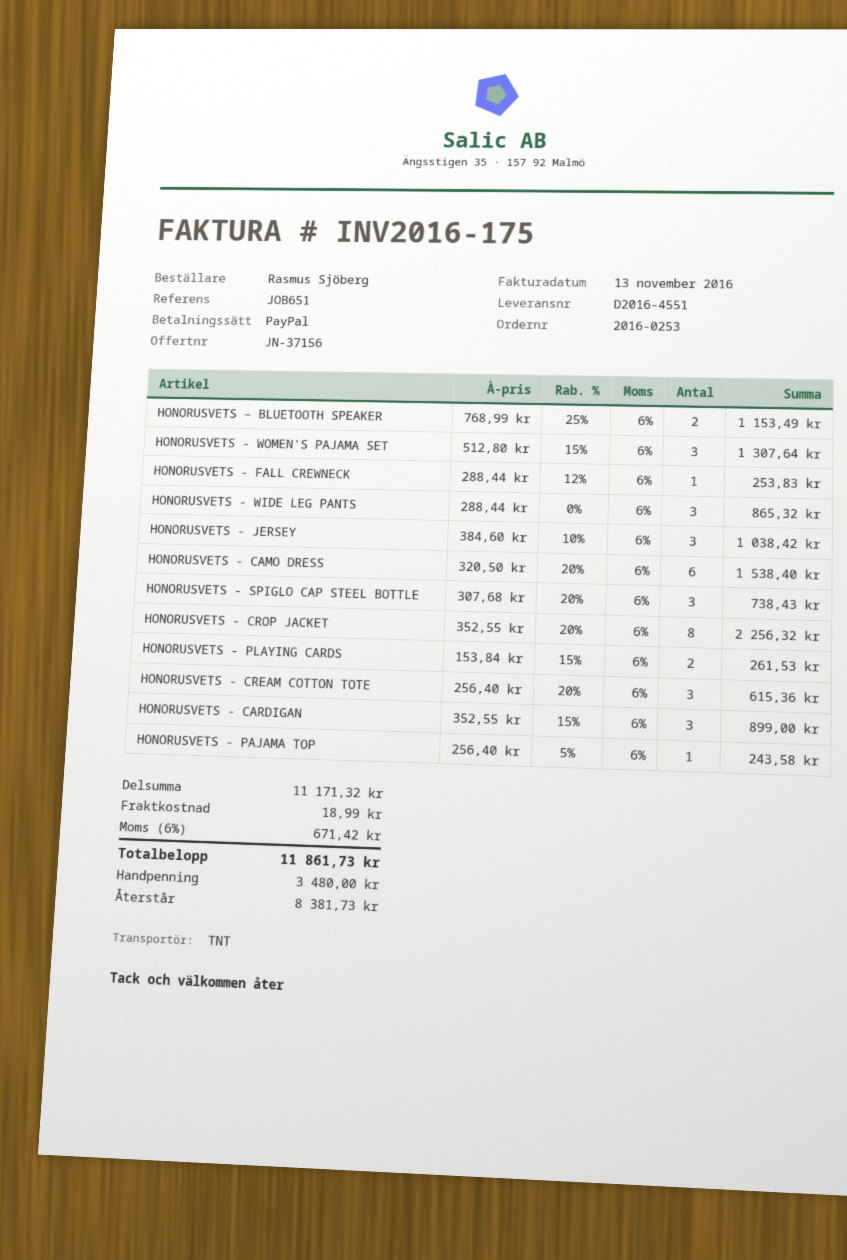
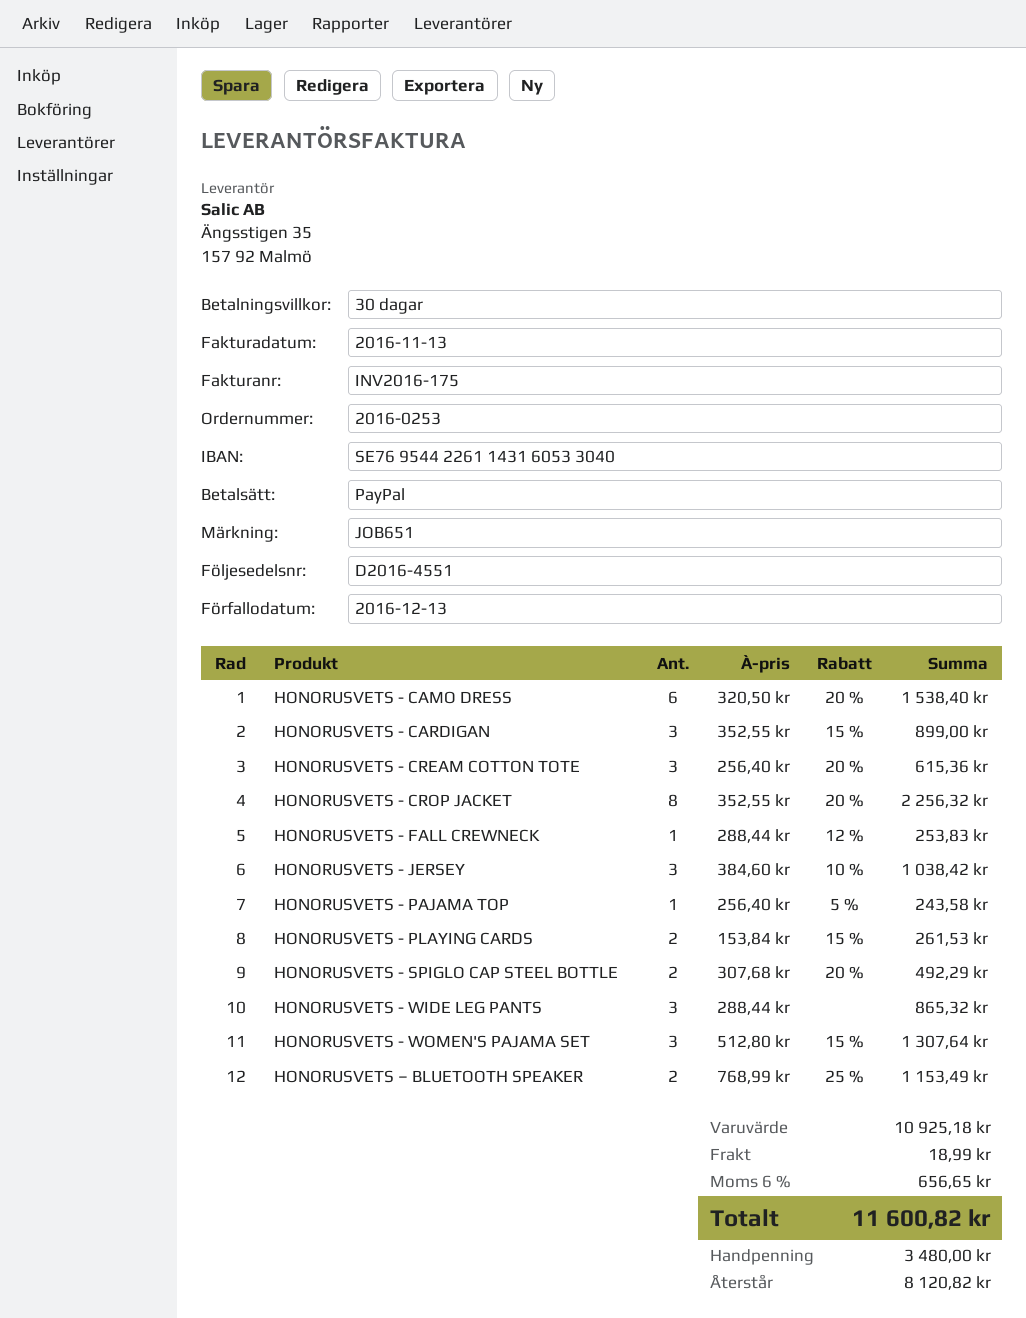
HONORUSVETS - SPIGLO CAP STEEL BOTTLE: 3 x 307.68 - 20% = 738.43 -> 2 x 307.68 - 20% = 492.29
subtotal: 11171.32 -> 10925.18
tax: 6% = 671.42 -> 6% = 656.65
total: 11861.73 -> 11600.82
balance: 8381.73 -> 8120.82

